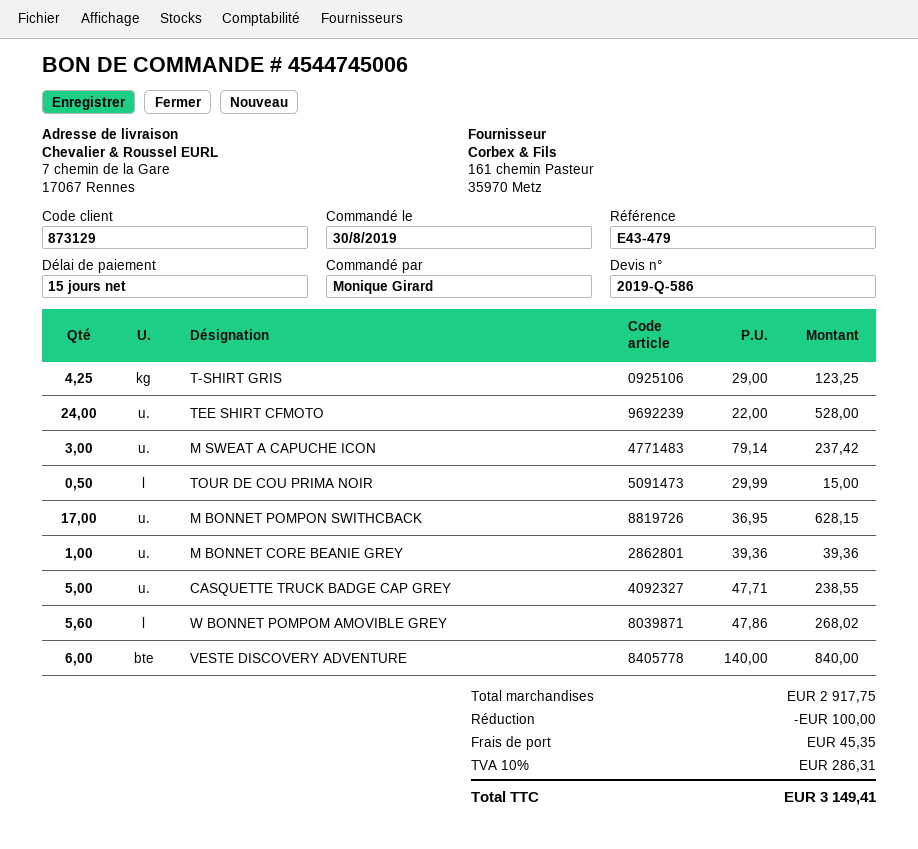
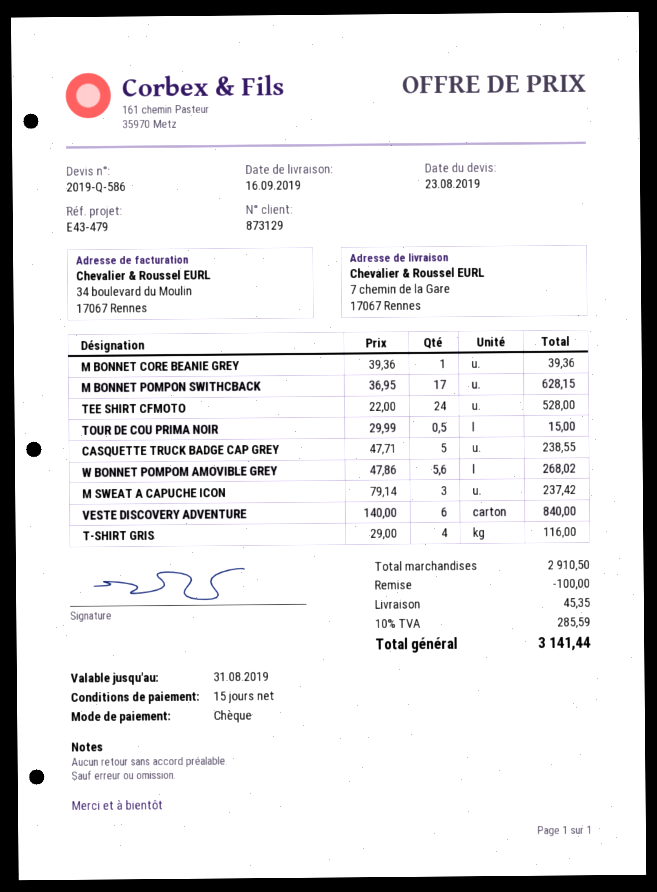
T-SHIRT GRIS: 4.25 x 29.00 = 123.25 -> 4 x 29.00 = 116.00
subtotal: 2917.75 -> 2910.50
tax: 10% = 286.31 -> 10% = 285.59
total: 3149.41 -> 3141.44

